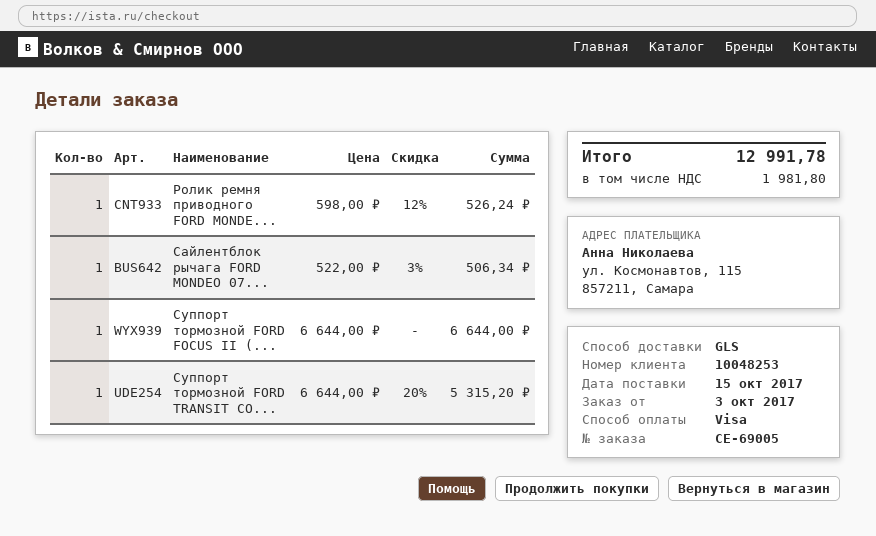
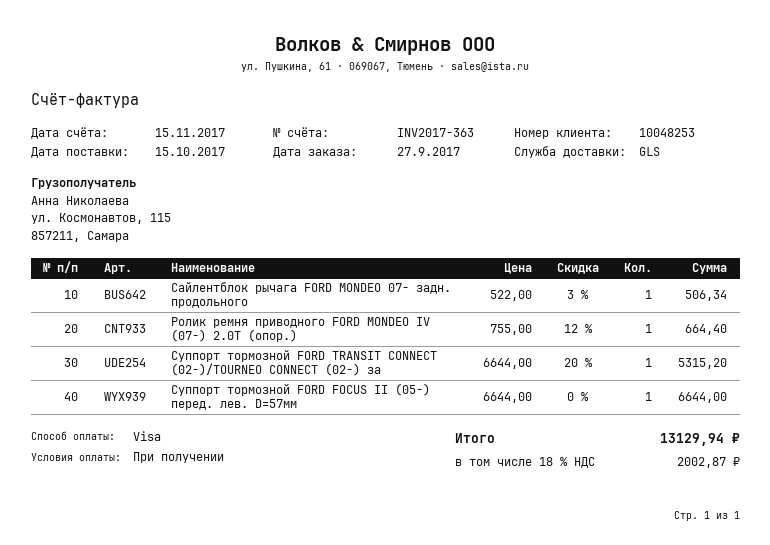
order date: 2017-10-03 -> 2017-09-27
Ролик ремня приводного FORD MONDE...: 1 x 598.00 - 12% = 526.24 -> 1 x 755.00 - 12% = 664.40
tax: 1981.80 -> 2002.87
total: 12991.78 -> 13129.94

